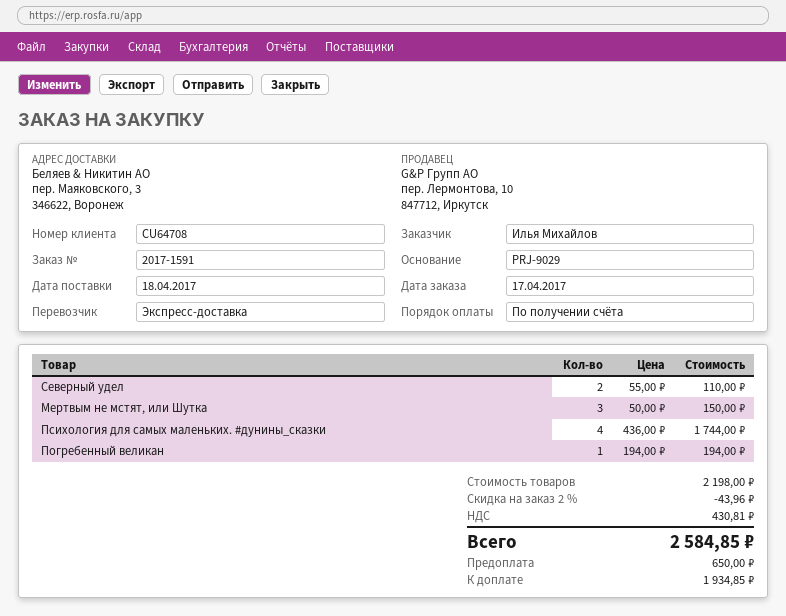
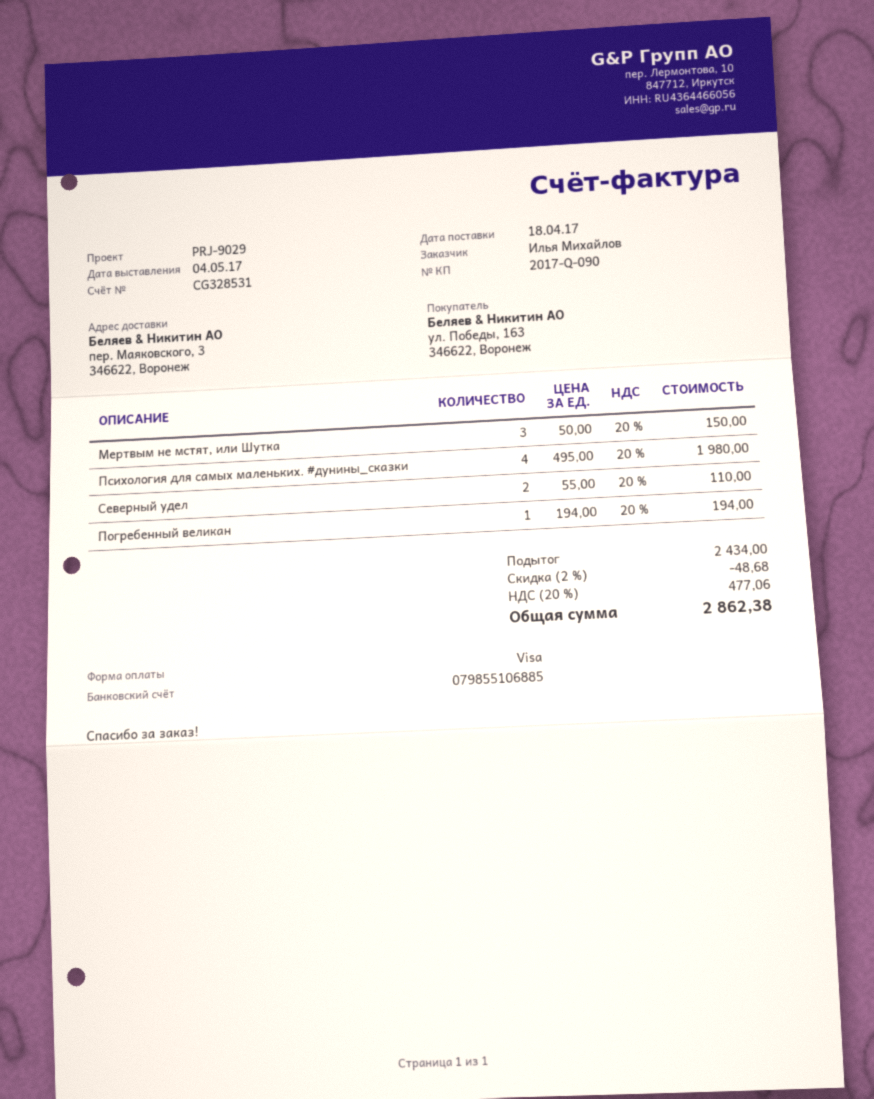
Психология для самых маленьких. #дунины_сказки: 4 x 436.00 = 1744.00 -> 4 x 495.00 = 1980.00
subtotal: 2198.00 -> 2434.00
discount: 2% = 43.96 -> 2% = 48.68
tax: 430.81 -> 477.06
total: 2584.85 -> 2862.38

